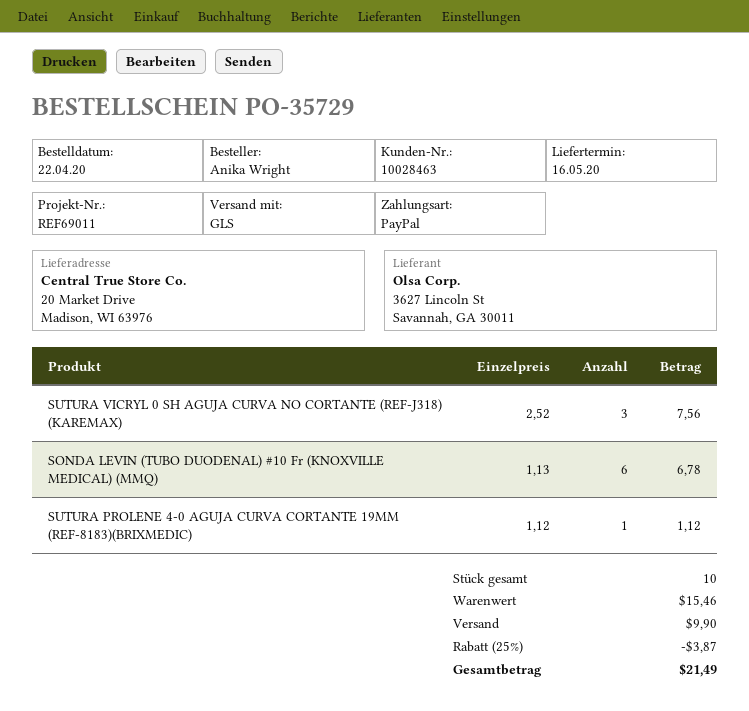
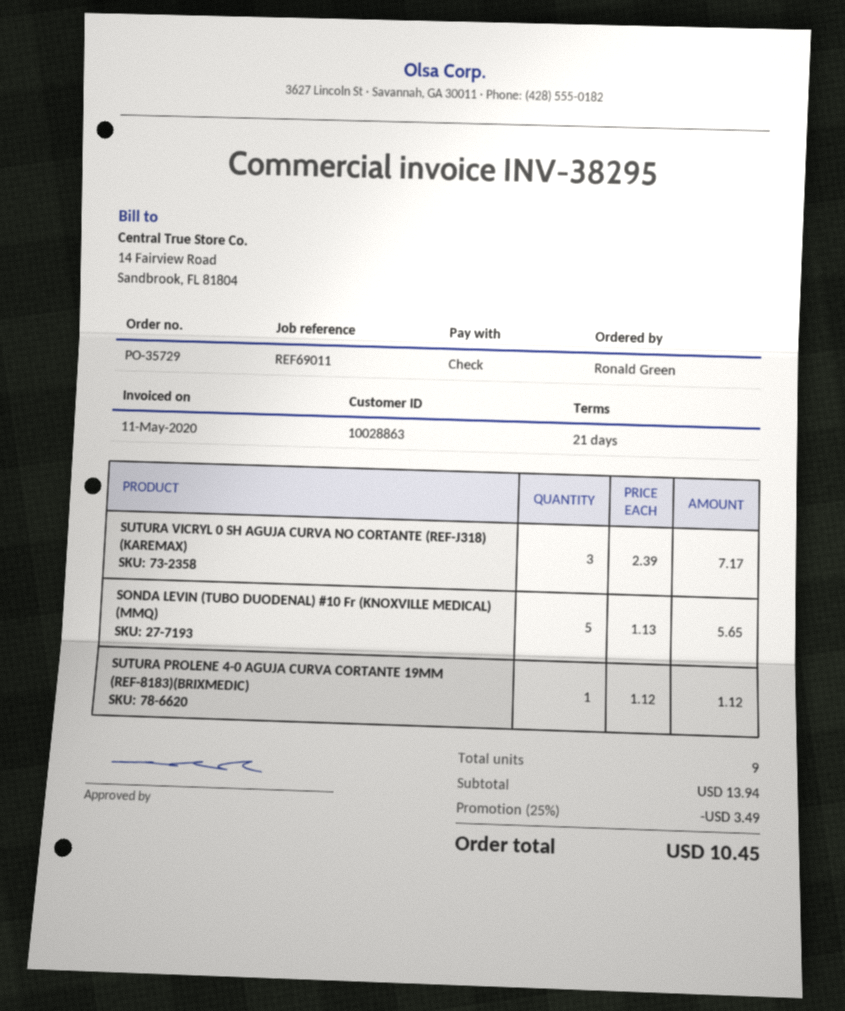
customer number: 10028463 -> 10028863
ordered by: Anika Wright -> Ronald Green
payment method: PayPal -> cheque
SUTURA VICRYL 0 SH AGUJA CURVA NO CORTANTE (REF-J318) (KAREMAX): 3 x 2.52 = 7.56 -> 3 x 2.39 = 7.17
SONDA LEVIN (TUBO DUODENAL) #10 Fr (KNOXVILLE MEDICAL) (MMQ): 6 x 1.13 = 6.78 -> 5 x 1.13 = 5.65
total quantity: 10 -> 9
subtotal: 15.46 -> 13.94
discount: 25% = 3.87 -> 25% = 3.49
shipping: 9.90 -> none
total: 21.49 -> 10.45

